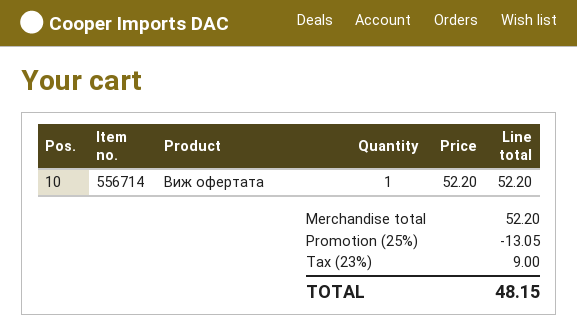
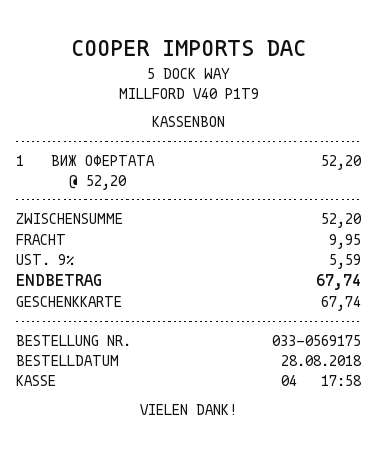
discount: 25% = 13.05 -> none
shipping: none -> 9.95
tax: 23% = 9.00 -> 9% = 5.59
total: 48.15 -> 67.74

